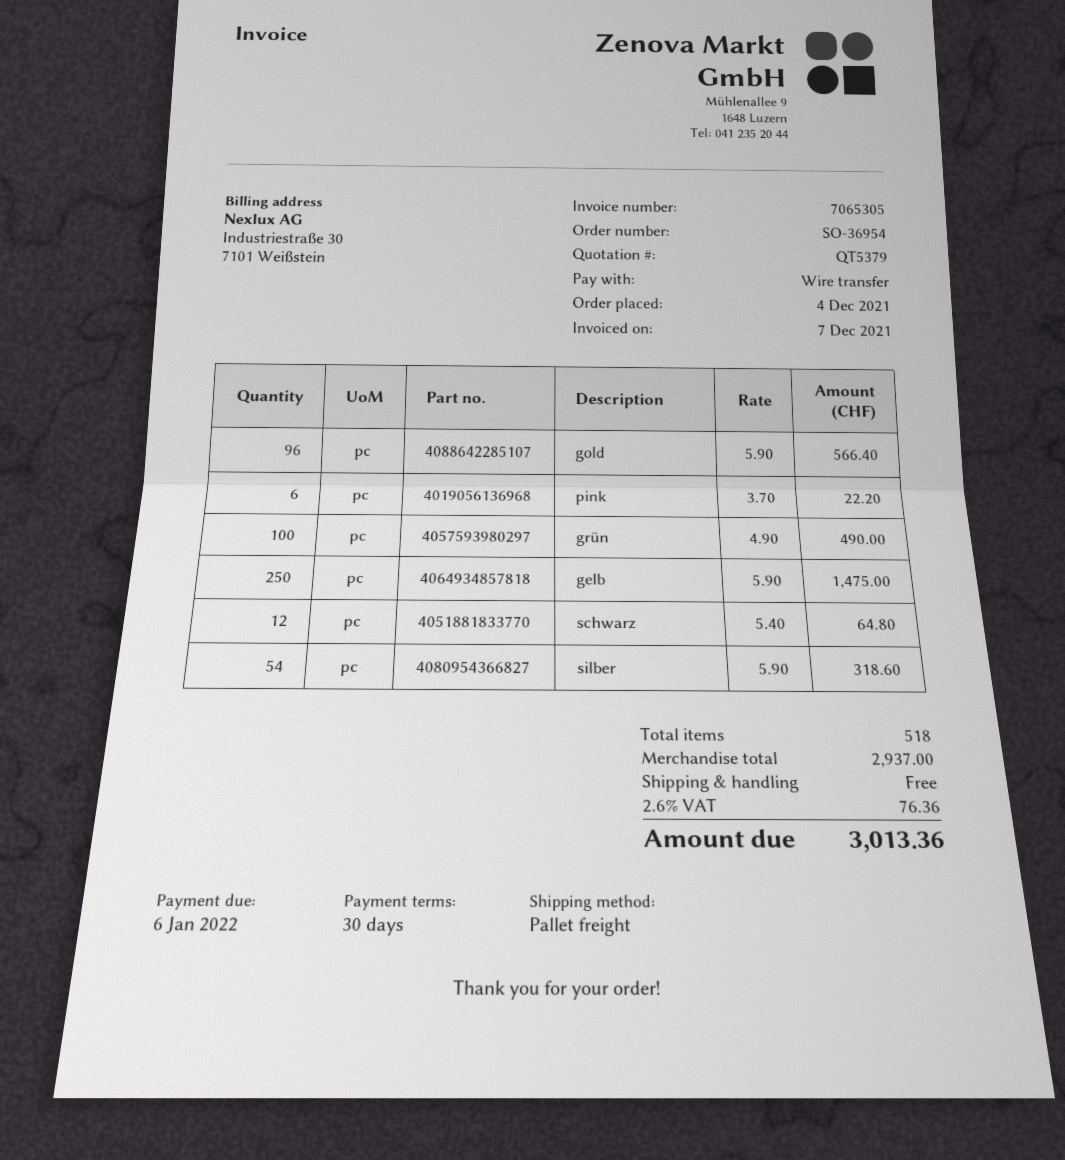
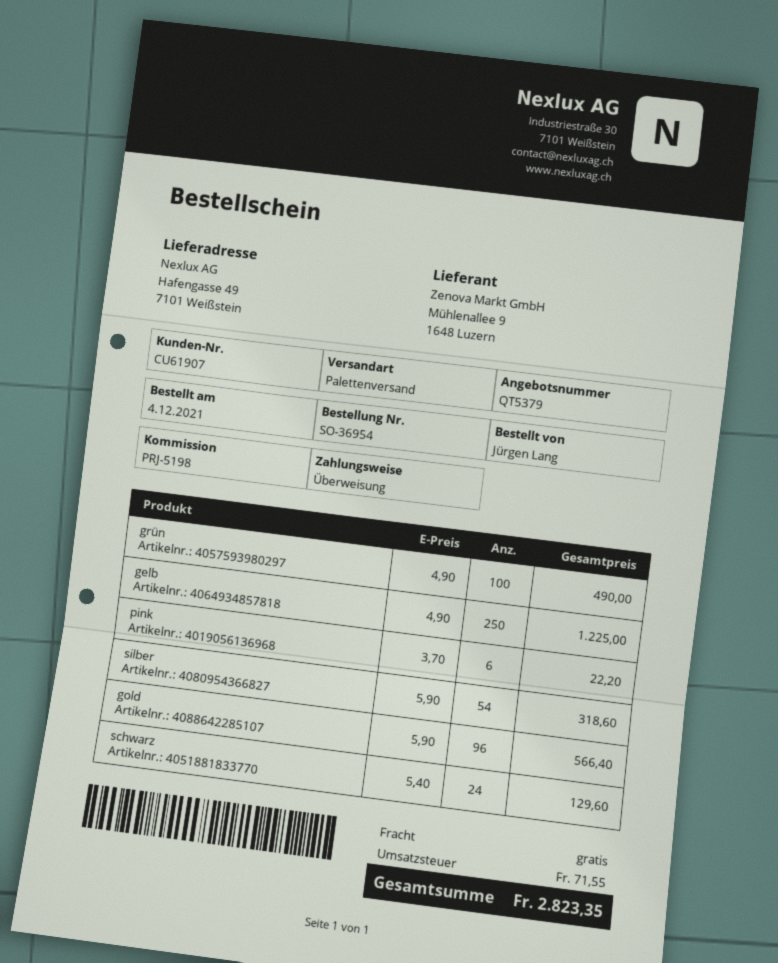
gelb: 250 x 5.90 = 1475.00 -> 250 x 4.90 = 1225.00
schwarz: 12 x 5.40 = 64.80 -> 24 x 5.40 = 129.60
tax: 76.36 -> 71.55
total: 3013.36 -> 2823.35

